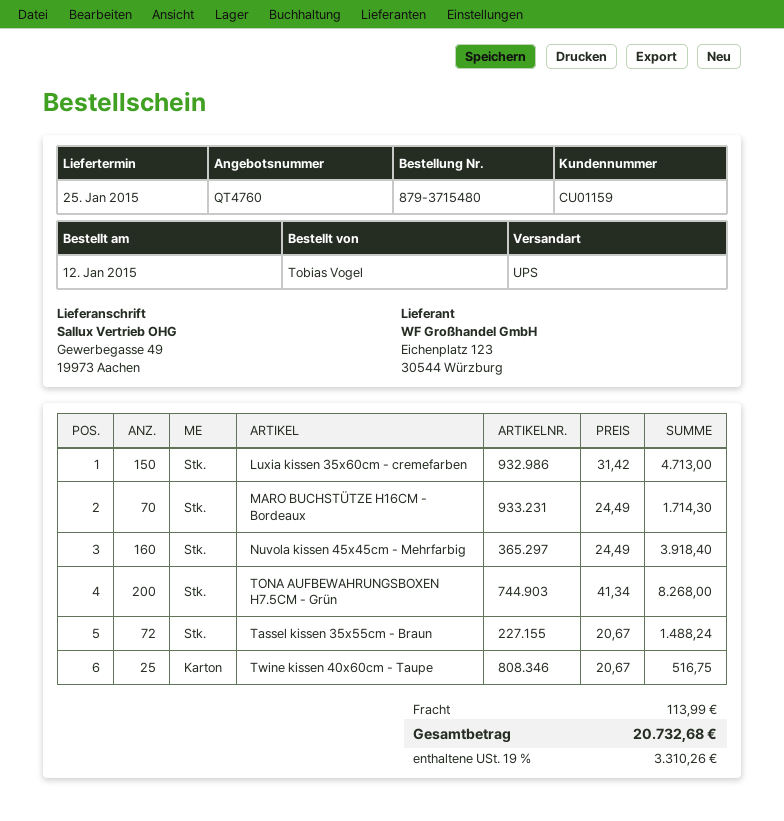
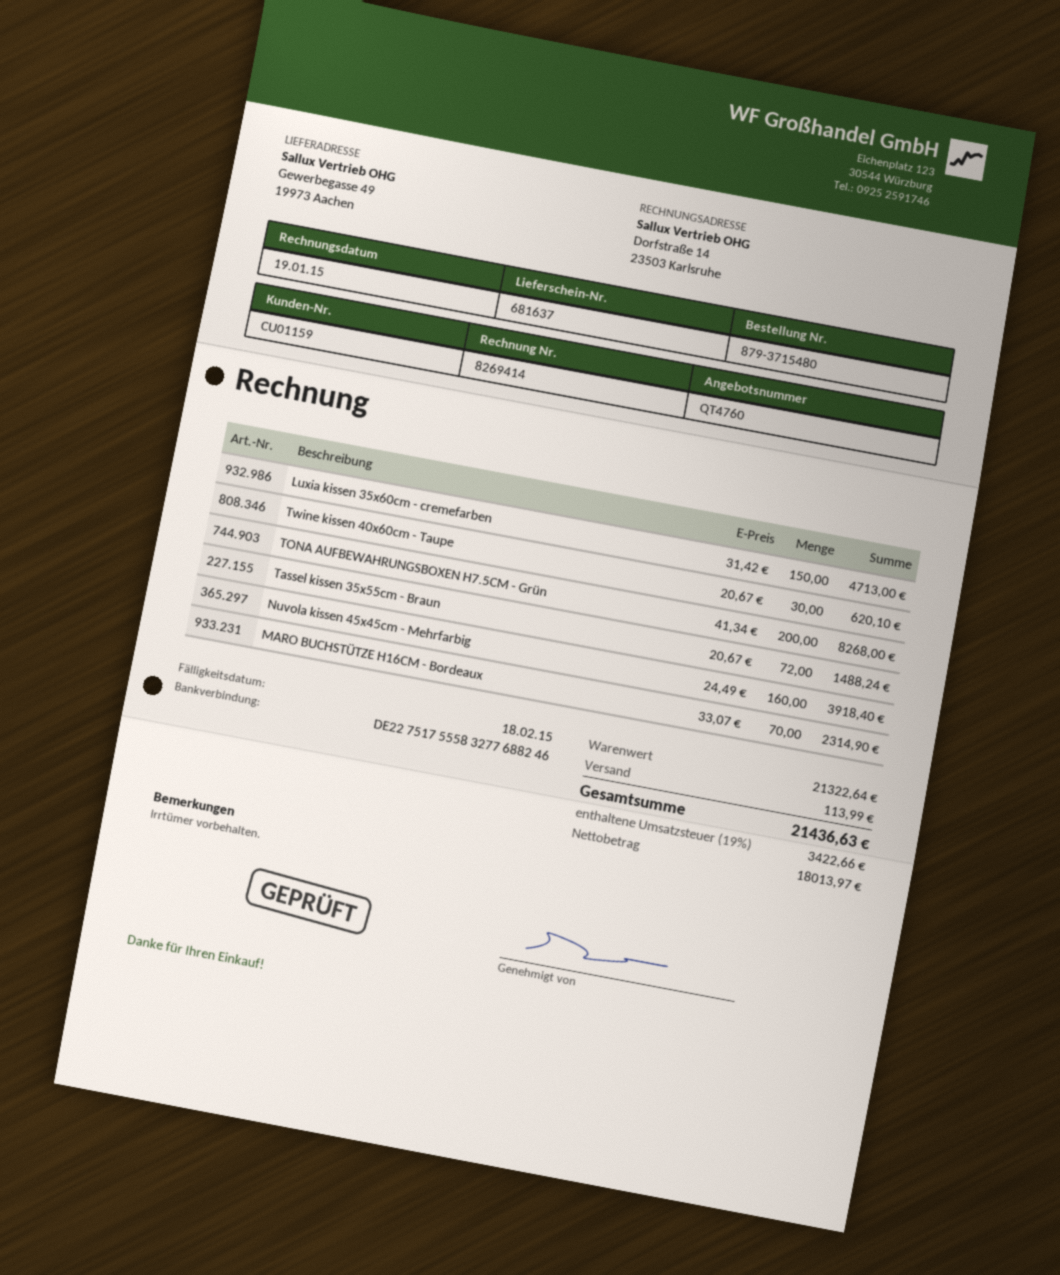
MARO BUCHSTÜTZE H16CM - Bordeaux: 70 x 24.49 = 1714.30 -> 70 x 33.07 = 2314.90
Twine kissen 40x60cm - Taupe: 25 x 20.67 = 516.75 -> 30 x 20.67 = 620.10
tax: 19% = 3310.26 -> 19% = 3422.66
total: 20732.68 -> 21436.63

